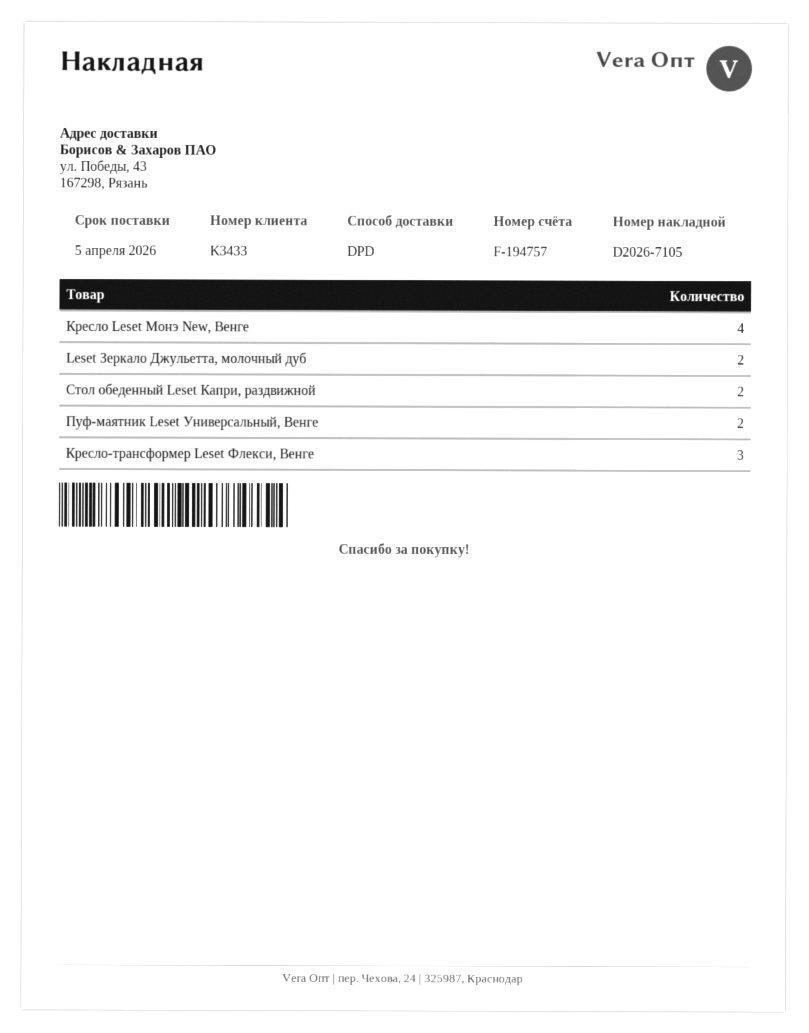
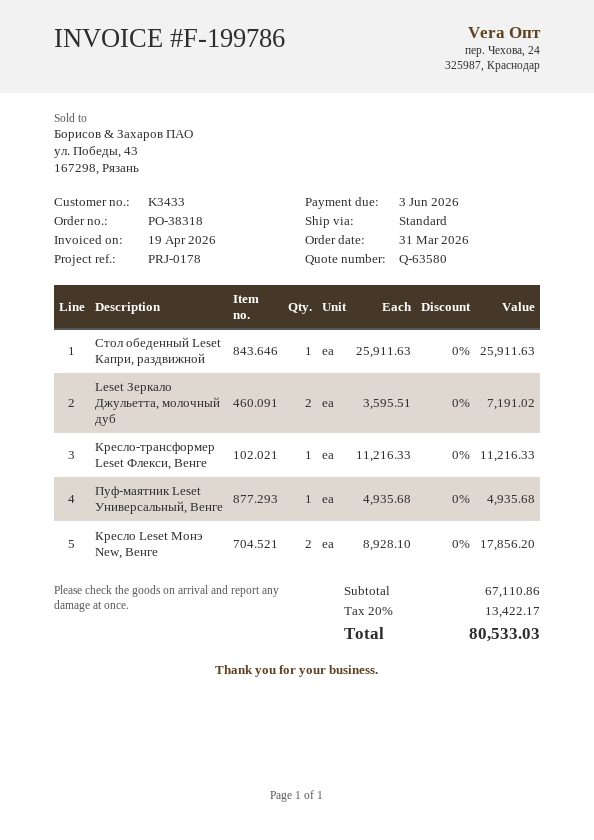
invoice number: F-194757 -> F-199786
shipping method: DPD -> standard
Кресло Leset Монэ New, Венге: 4 -> 2
Стол обеденный Leset Капри, раздвижной: 2 -> 1
Пуф-маятник Leset Универсальный, Венге: 2 -> 1
Кресло-трансформер Leset Флекси, Венге: 3 -> 1

